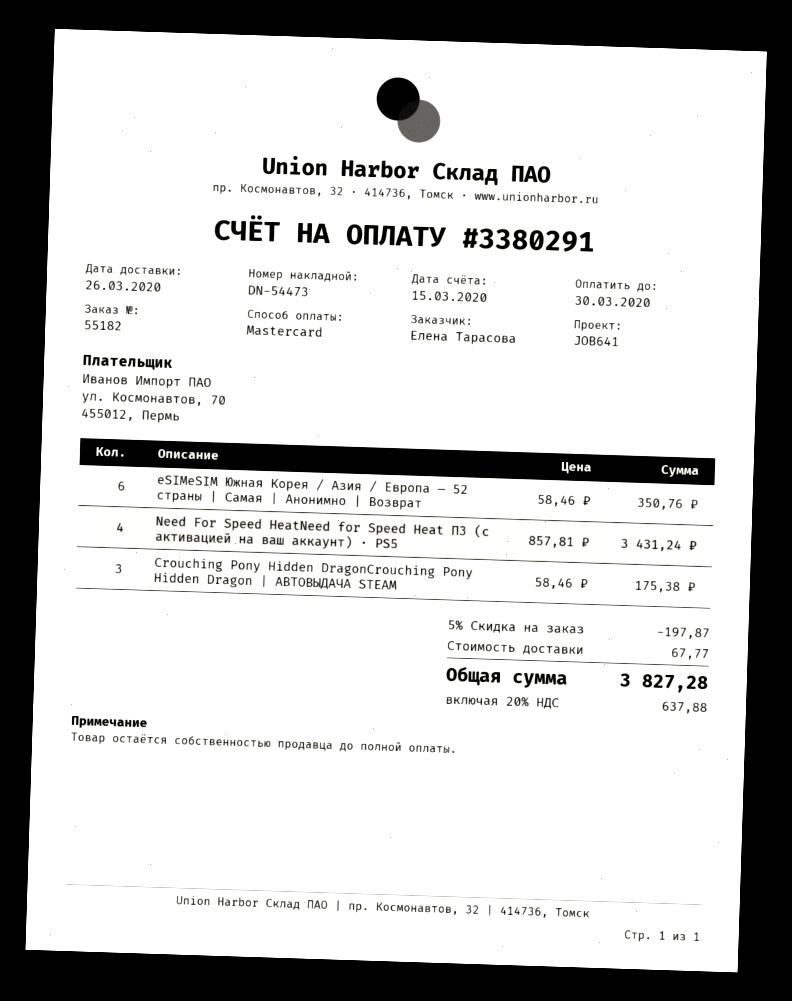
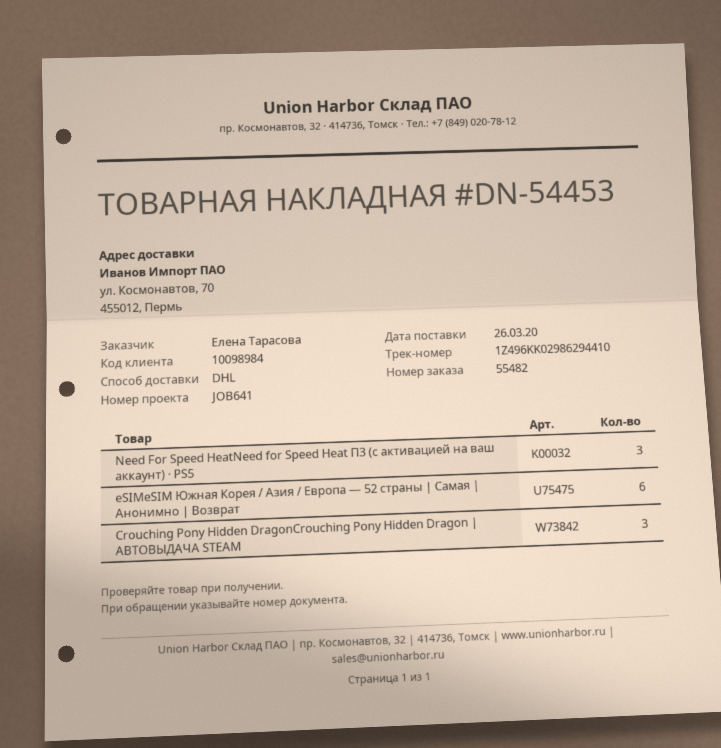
order number: 55182 -> 55482
delivery note number: DN-54473 -> DN-54453
Need For Speed HeatNeed for Speed Heat П3 (с активацией на ваш аккаунт) · PS5: 4 -> 3

